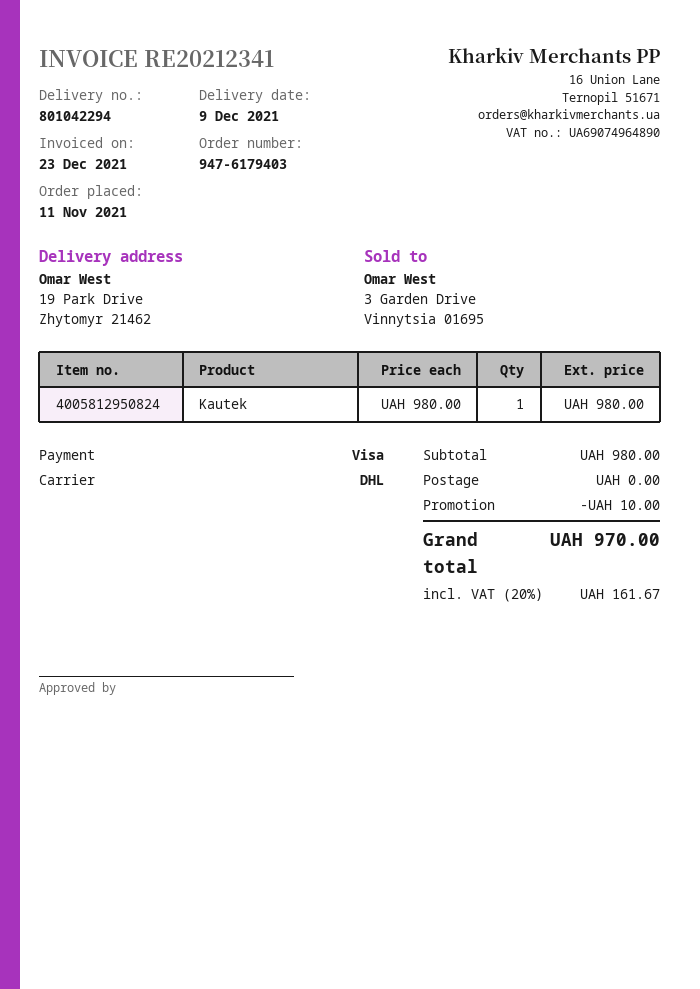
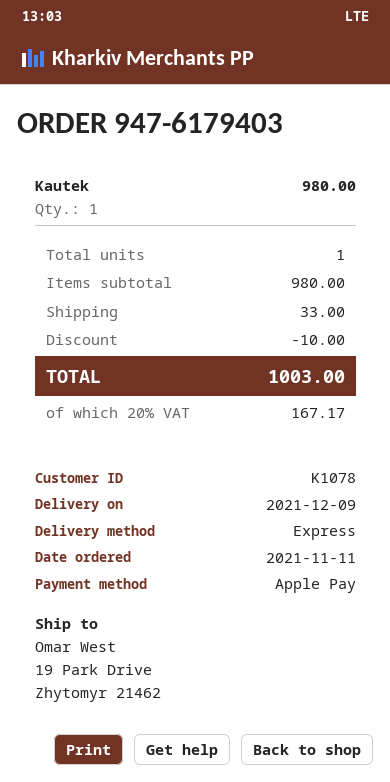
payment method: Visa -> Apple Pay
shipping method: DHL -> express
shipping: 0.00 -> 33.00
tax: 20% = 161.67 -> 20% = 167.17
total: 970.00 -> 1003.00

